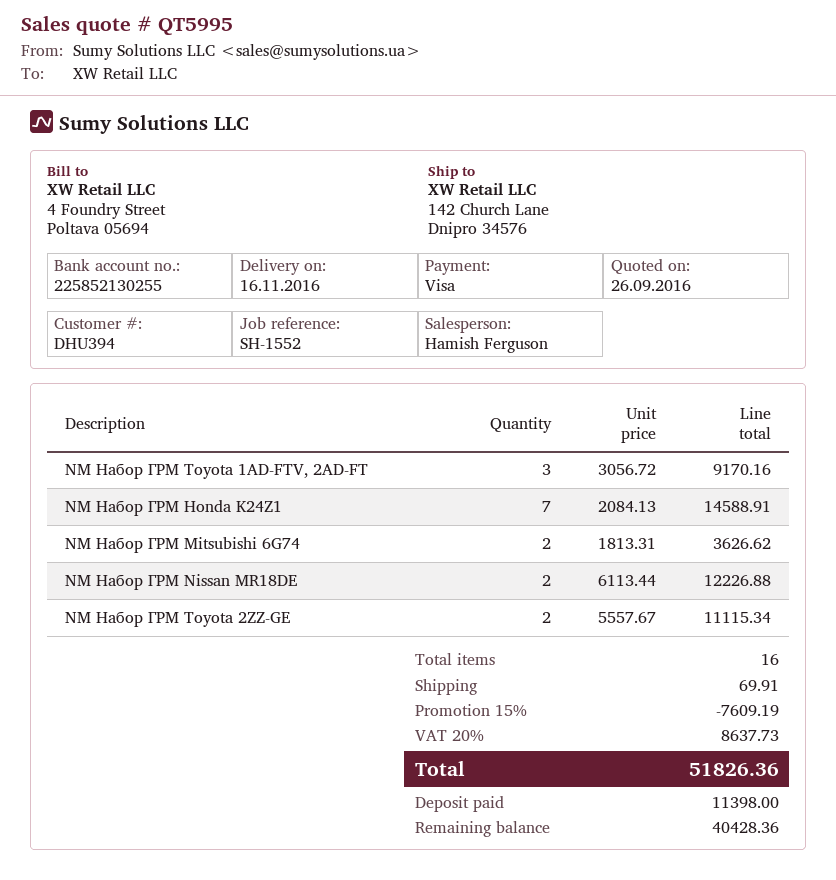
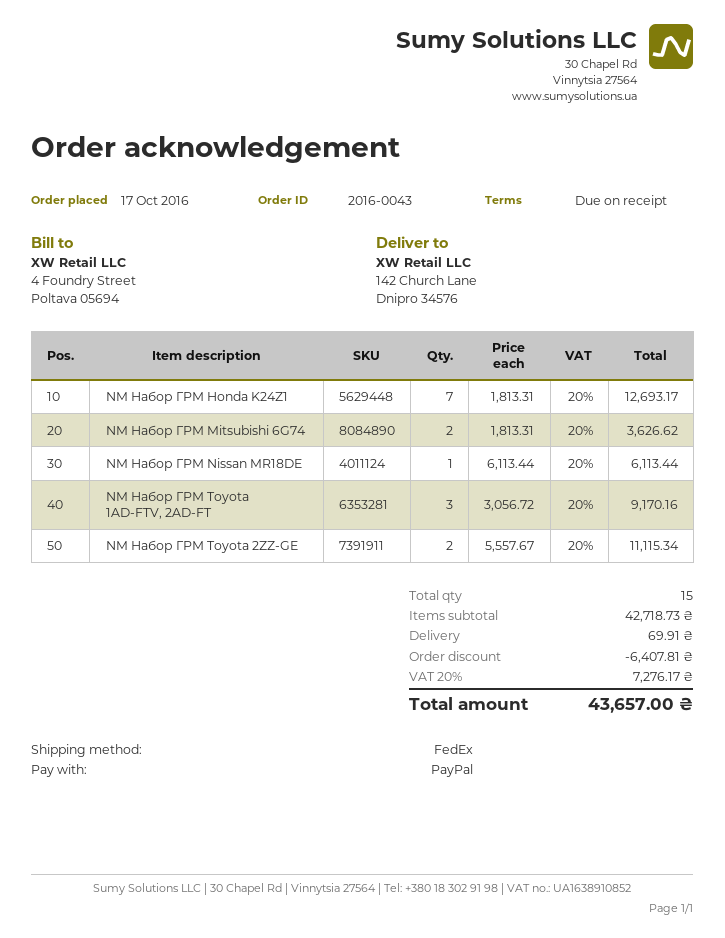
payment method: Visa -> PayPal
NM Набор ГРМ Honda K24Z1: 7 x 2084.13 = 14588.91 -> 7 x 1813.31 = 12693.17
NM Набор ГРМ Nissan MR18DE: 2 x 6113.44 = 12226.88 -> 1 x 6113.44 = 6113.44
total quantity: 16 -> 15
discount: 7609.19 -> 6407.81
tax: 20% = 8637.73 -> 20% = 7276.17
total: 51826.36 -> 43657.00

